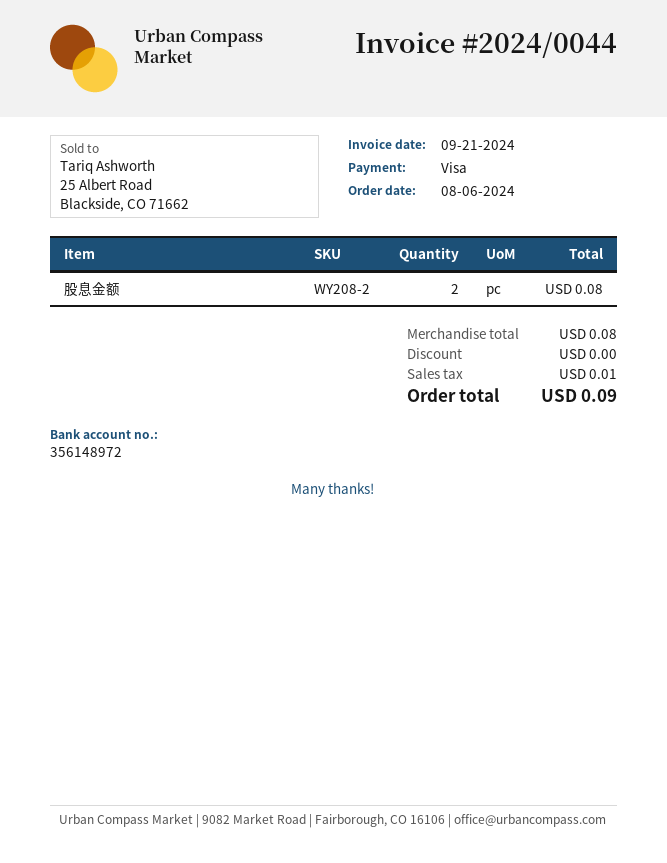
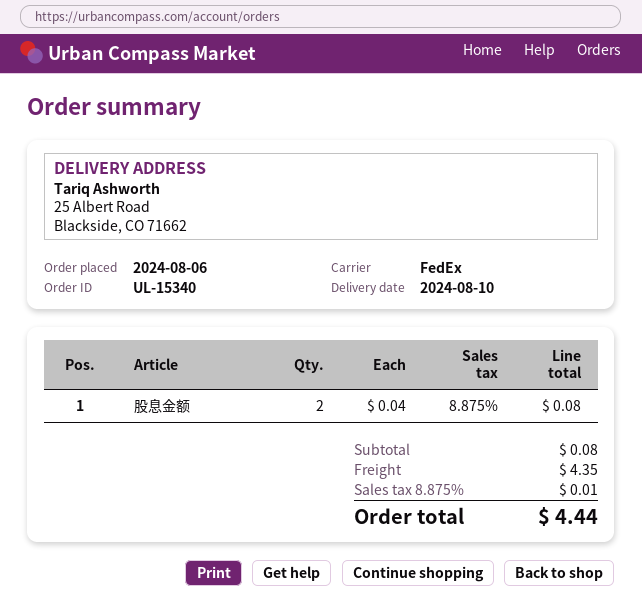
discount: 0.00 -> none
shipping: none -> 4.35
total: 0.09 -> 4.44

